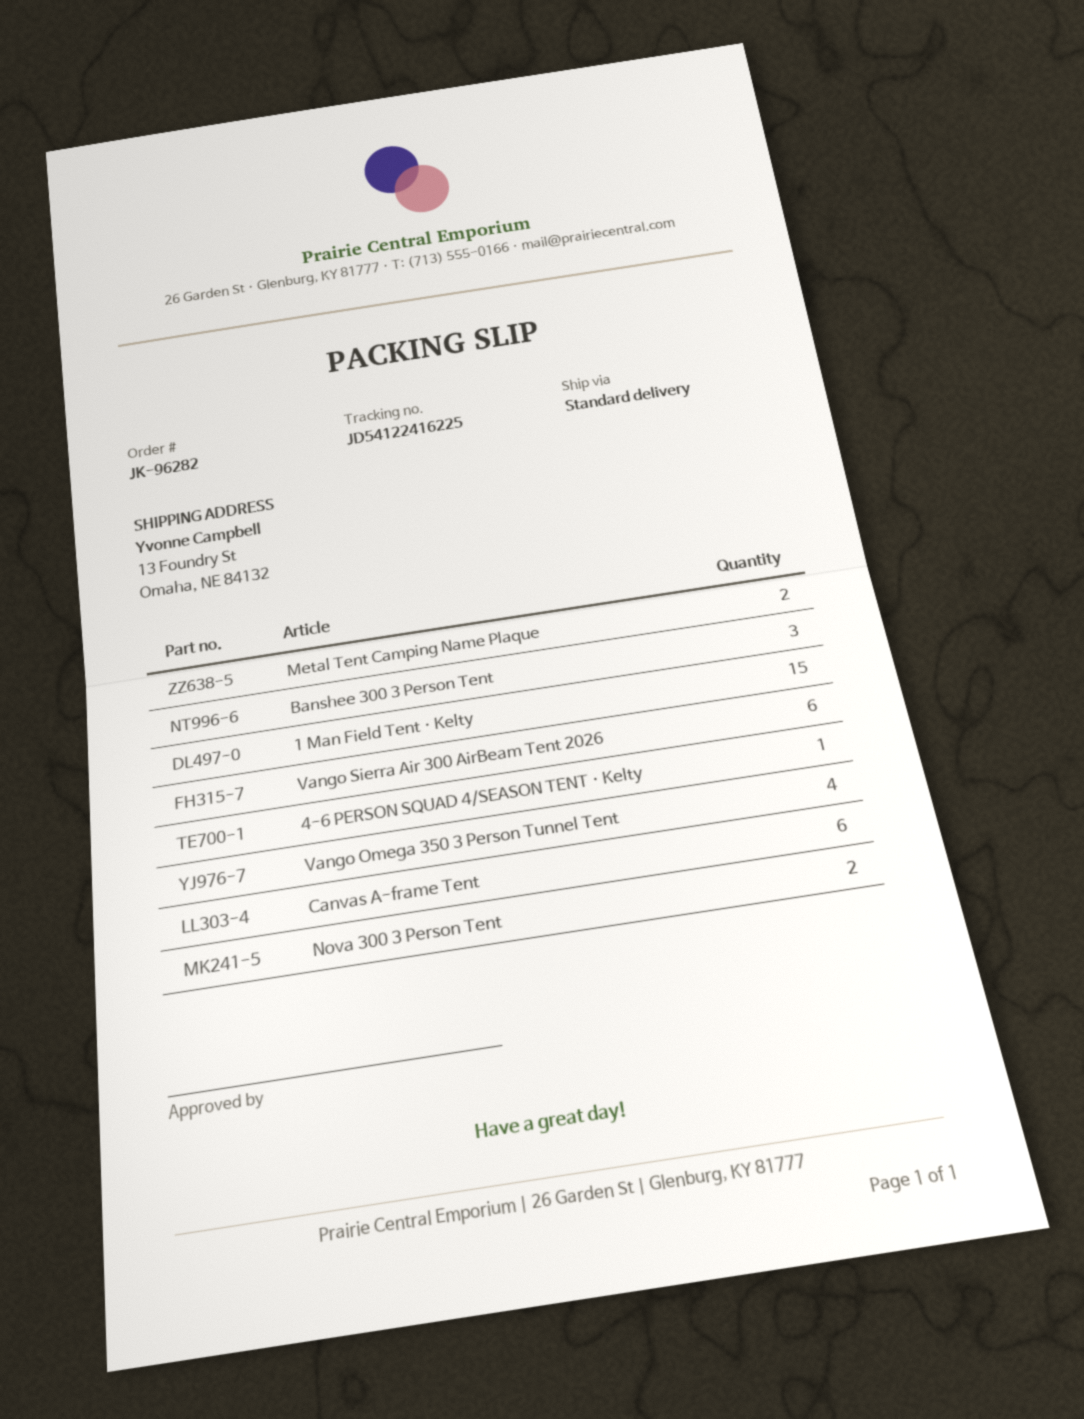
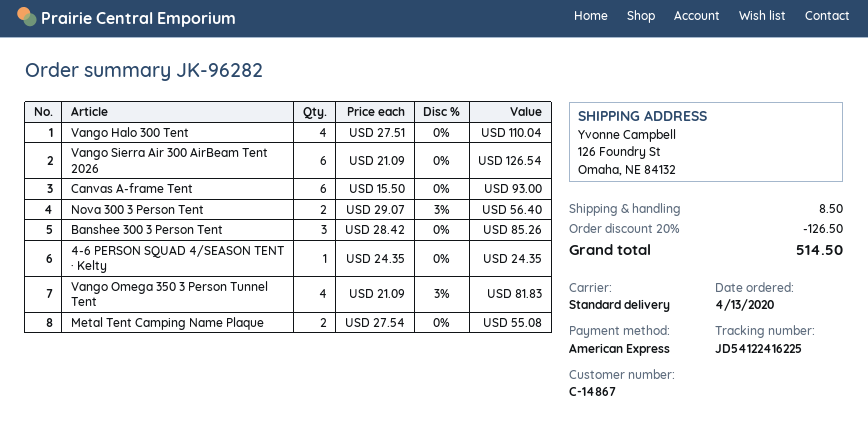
ship to: 13 Foundry St, Omaha, NE 84132 -> 126 Foundry St, Omaha, NE 84132
1 Man Field Tent · Kelty: 15 -> none
Vango Halo 300 Tent: none -> 4

